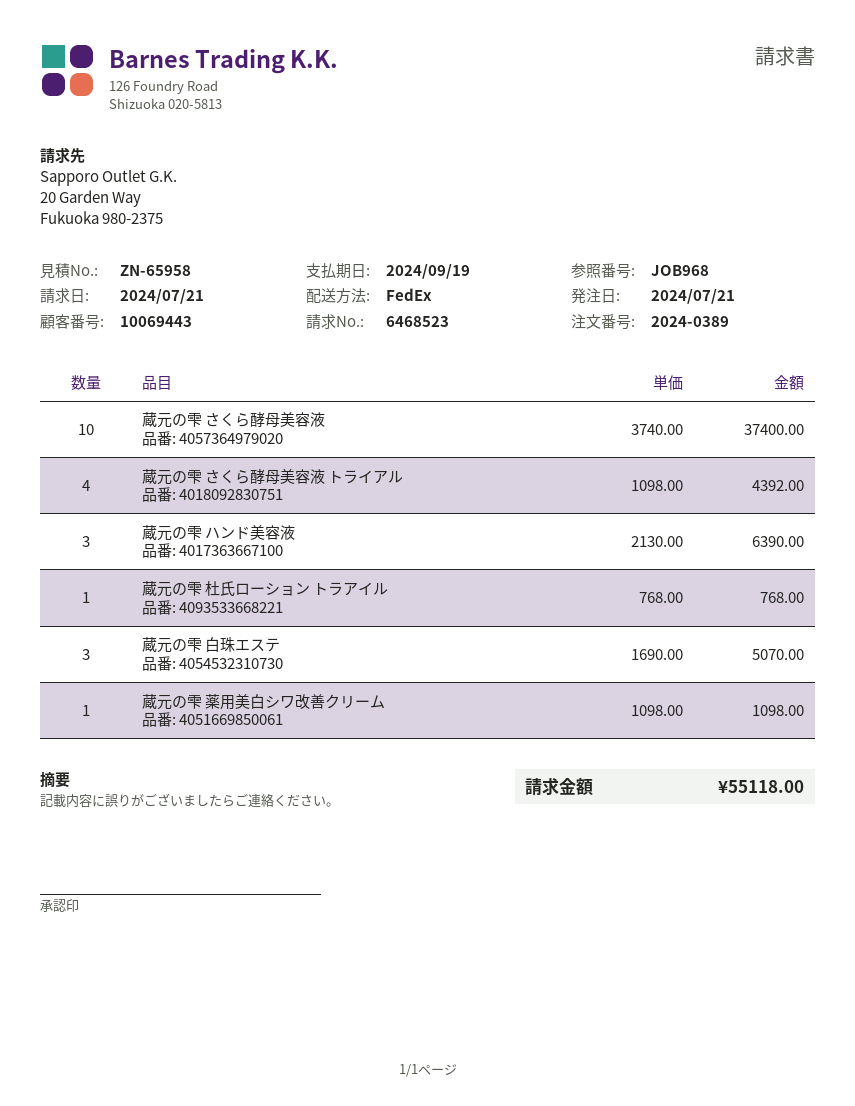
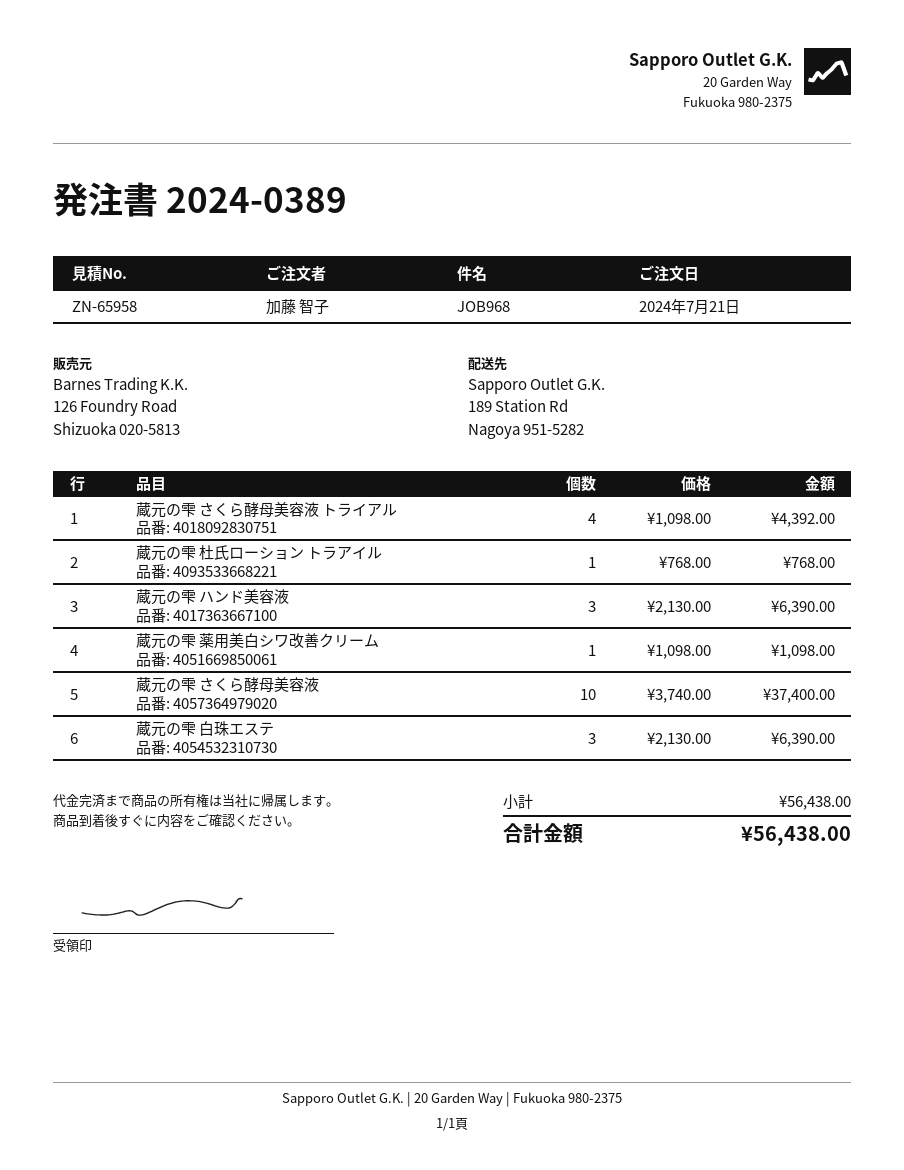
蔵元の雫 白珠エステ: 3 x 1690.00 = 5070.00 -> 3 x 2130.00 = 6390.00
total: 55118.00 -> 56438.00

